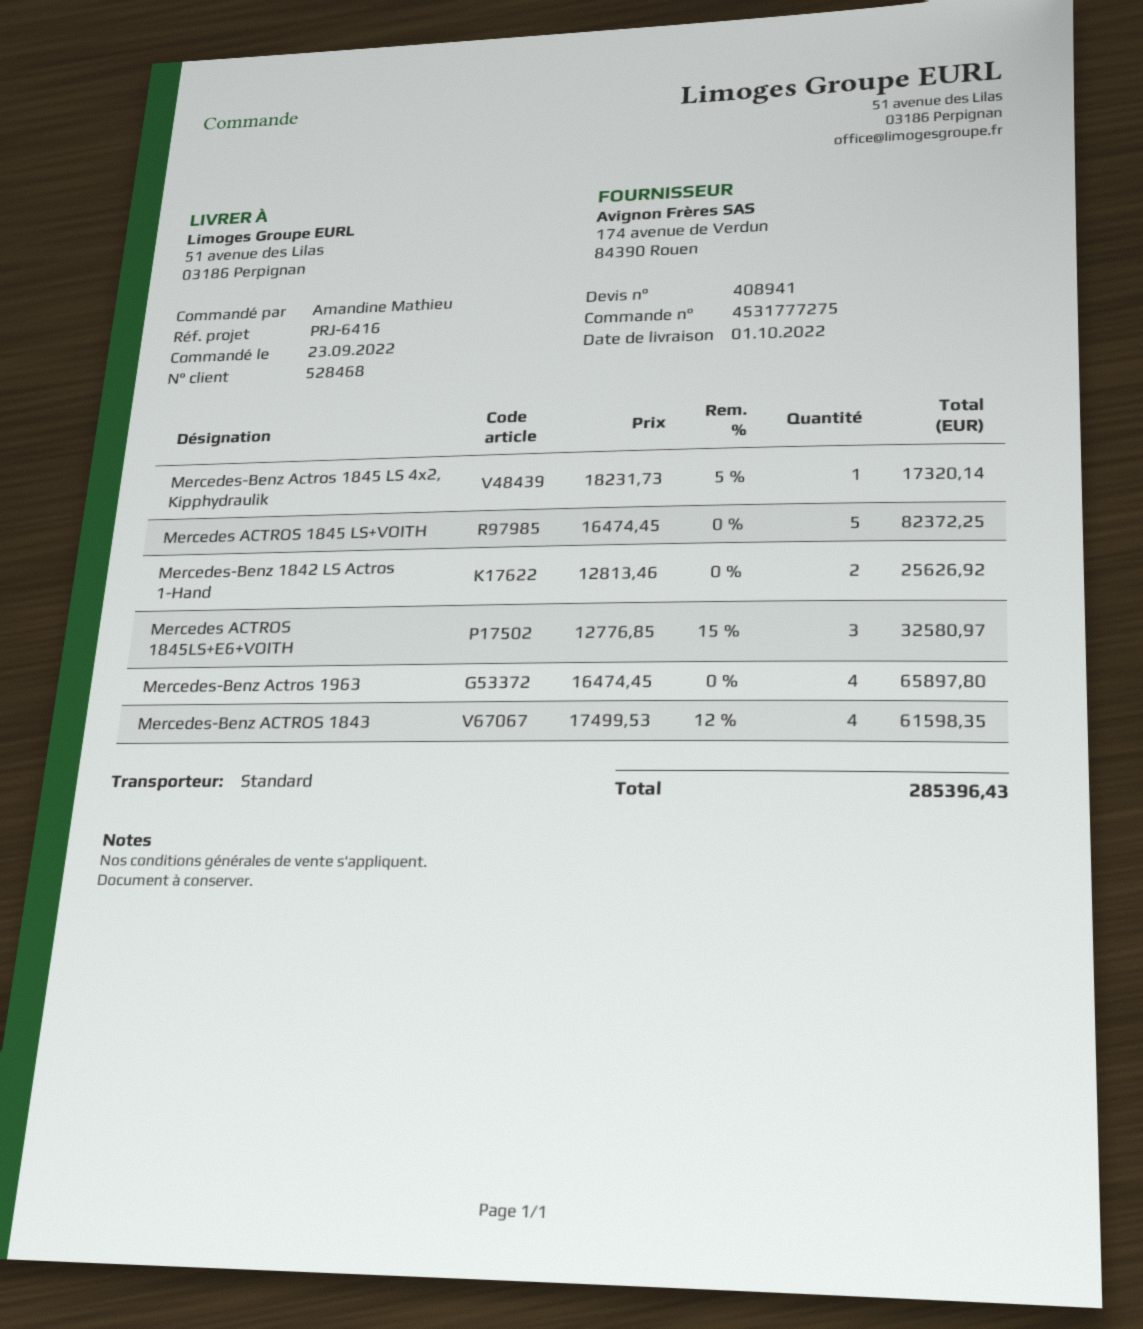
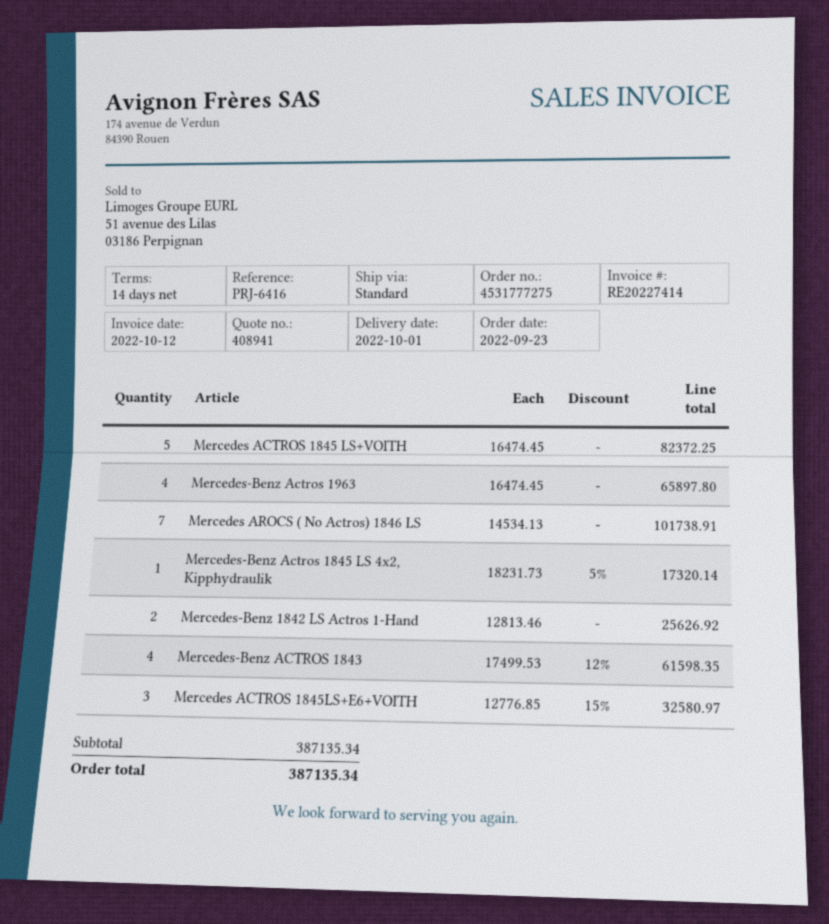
Mercedes AROCS ( No Actros) 1846 LS: none -> 7 x 14534.13 = 101738.91
total: 285396.43 -> 387135.34

